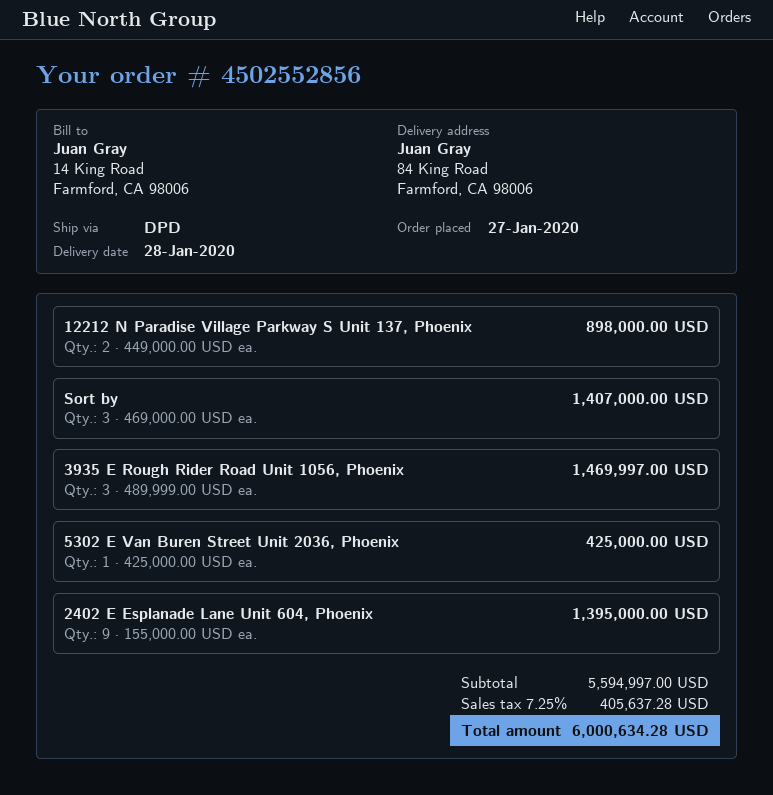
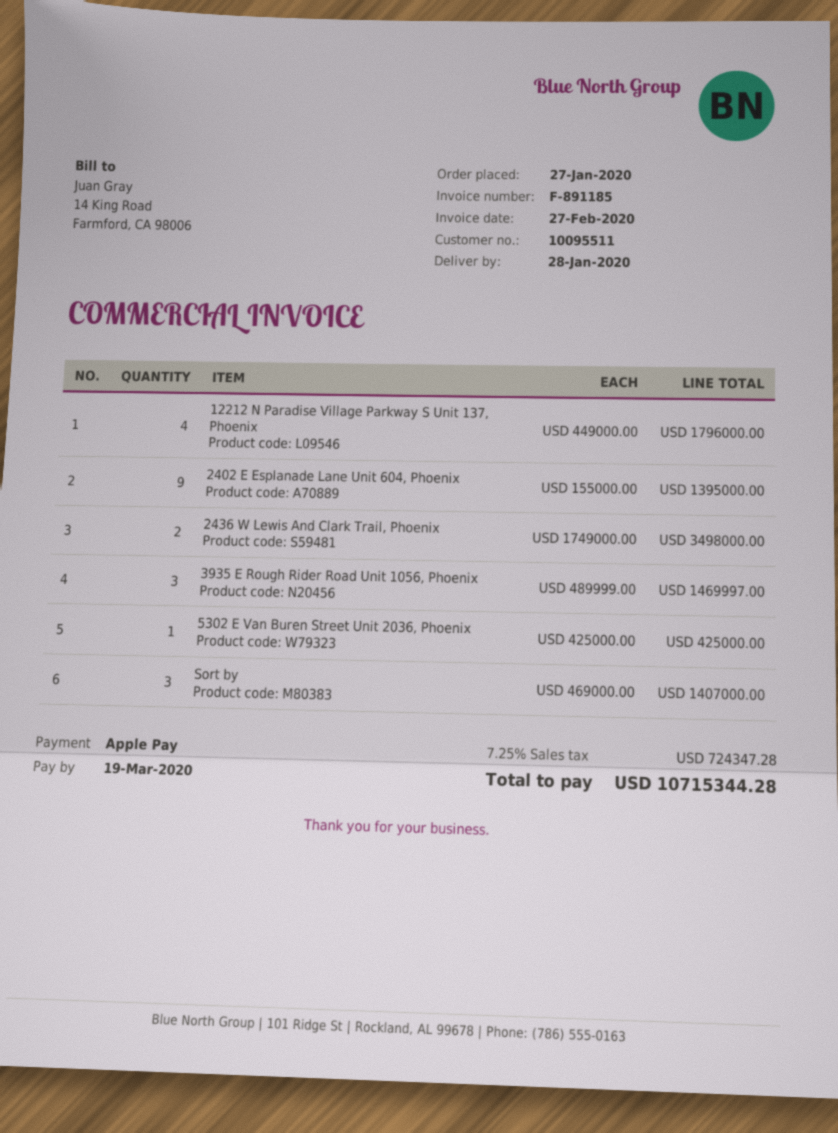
12212 N Paradise Village Parkway S Unit 137, Phoenix: 2 x 449000.00 = 898000.00 -> 4 x 449000.00 = 1796000.00
2436 W Lewis And Clark Trail, Phoenix: none -> 2 x 1749000.00 = 3498000.00
tax: 7.25% = 405637.28 -> 7.25% = 724347.28
total: 6000634.28 -> 10715344.28

